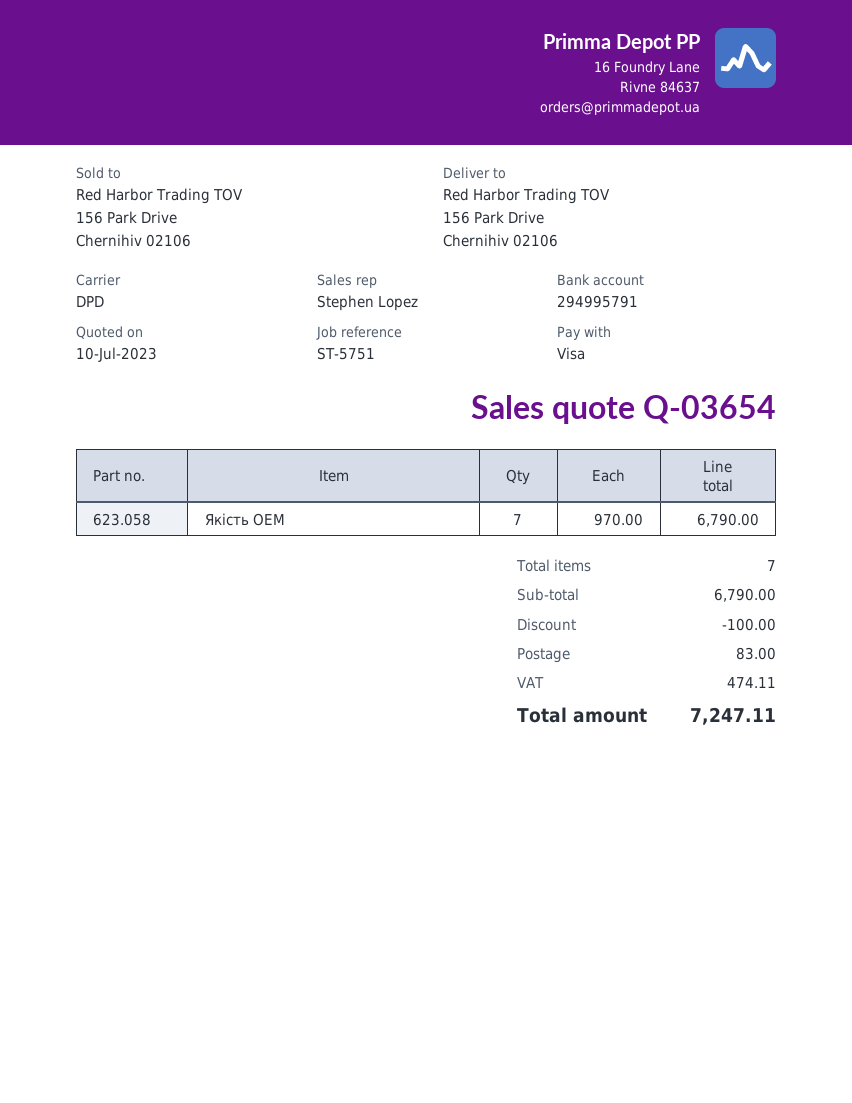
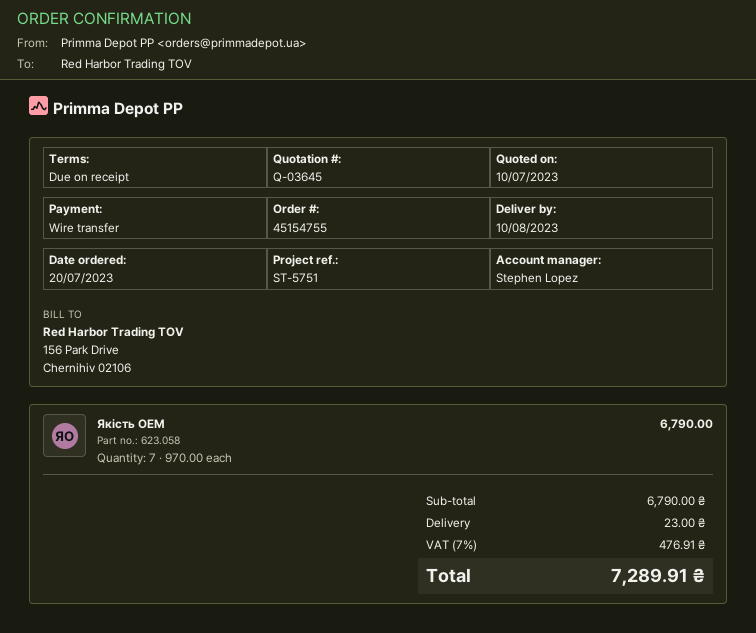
quote number: Q-03654 -> Q-03645
payment method: Visa -> bank transfer
discount: 100.00 -> none
shipping: 83.00 -> 23.00
tax: 474.11 -> 476.91
total: 7247.11 -> 7289.91

